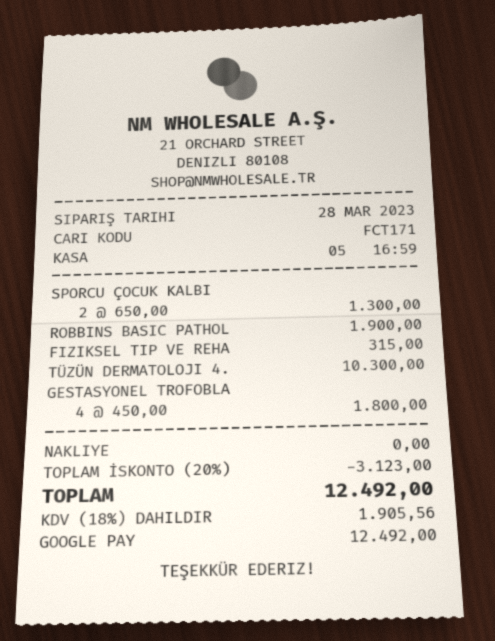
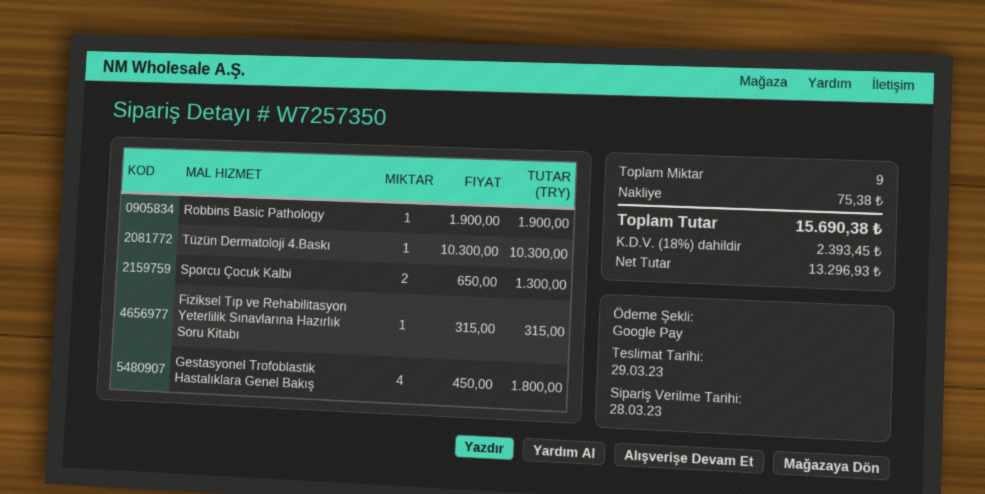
discount: 20% = 3123.00 -> none
shipping: 0.00 -> 75.38
tax: 18% = 1905.56 -> 18% = 2393.45
total: 12492.00 -> 15690.38

